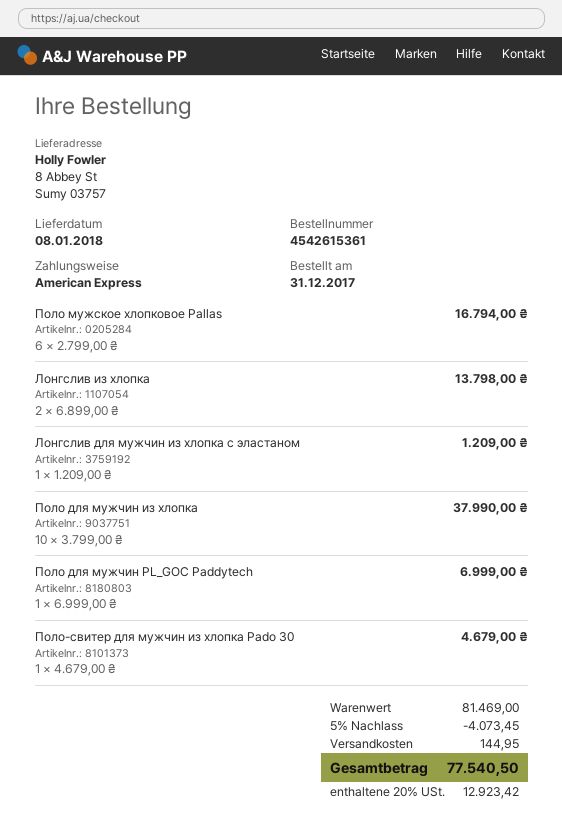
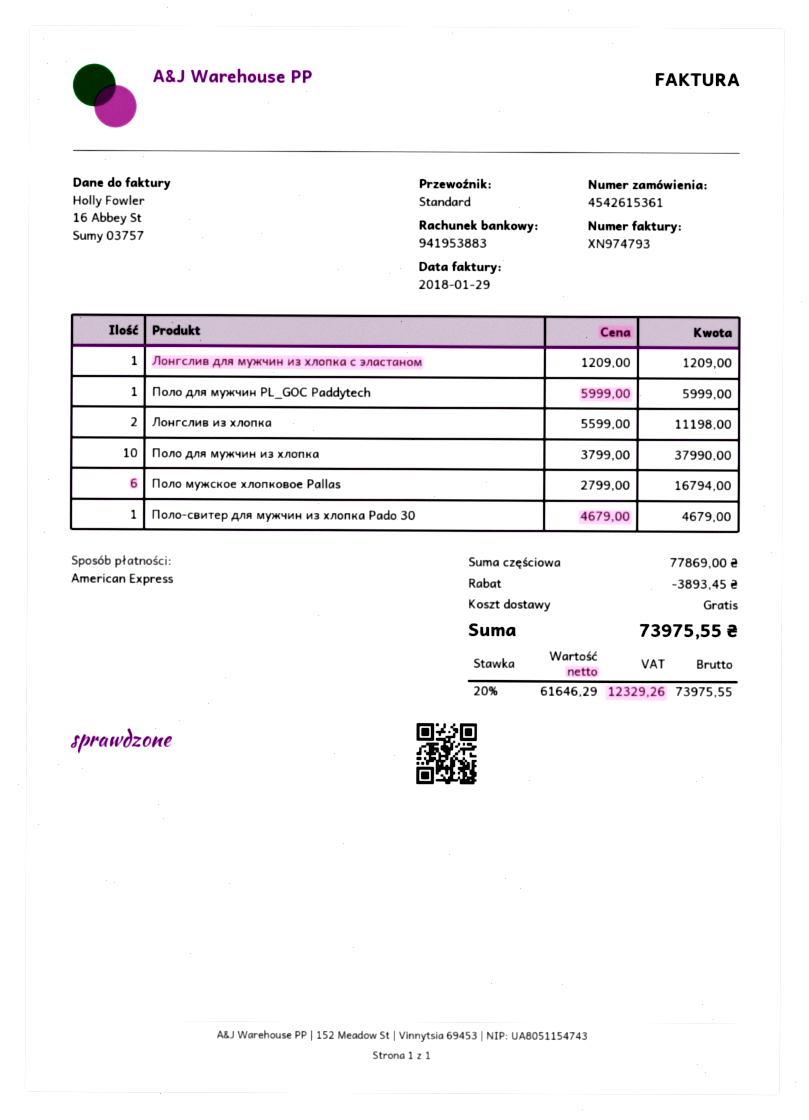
Лонгслив из хлопка: 2 x 6899.00 = 13798.00 -> 2 x 5599.00 = 11198.00
Поло для мужчин PL_GOC Paddytech: 1 x 6999.00 = 6999.00 -> 1 x 5999.00 = 5999.00
subtotal: 81469.00 -> 77869.00
discount: 4073.45 -> 3893.45
shipping: 144.95 -> 0.00
tax: 20% = 12923.42 -> 20% = 12329.26
total: 77540.50 -> 73975.55

